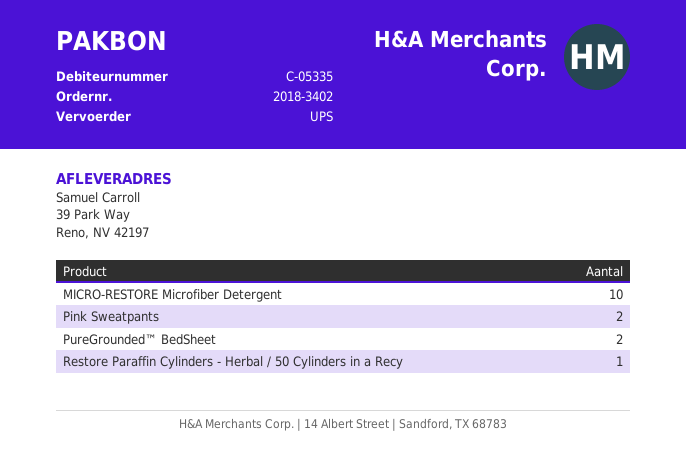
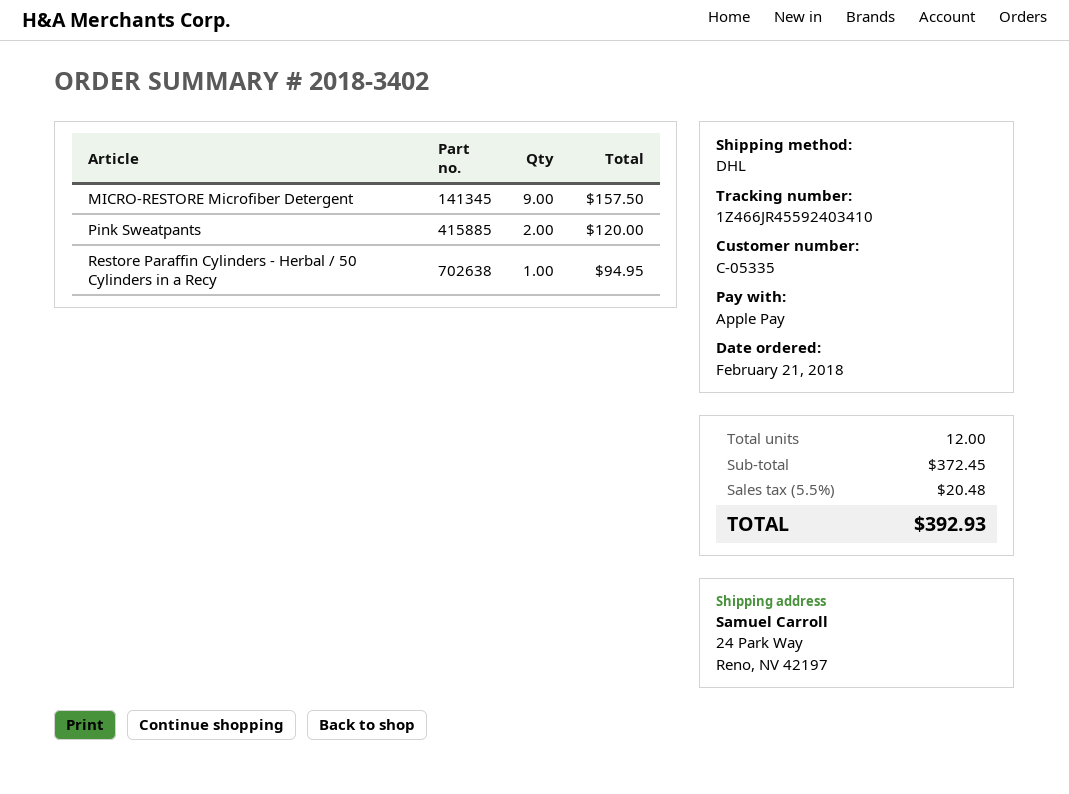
shipping method: UPS -> DHL
ship to: 39 Park Way, Reno, NV 42197 -> 24 Park Way, Reno, NV 42197
MICRO-RESTORE Microfiber Detergent: 10 -> 9
PureGrounded™ BedSheet: 2 -> none

